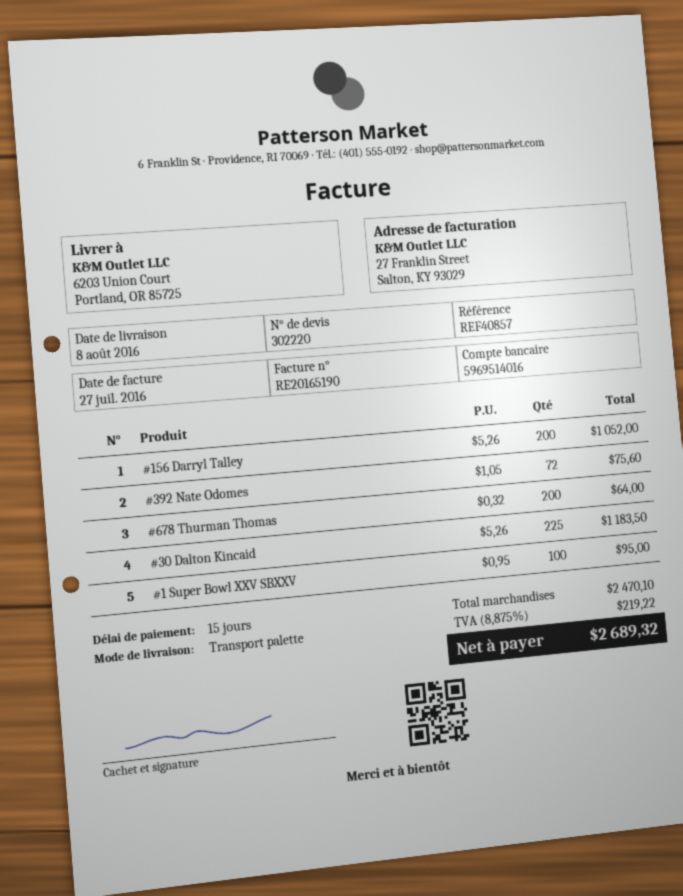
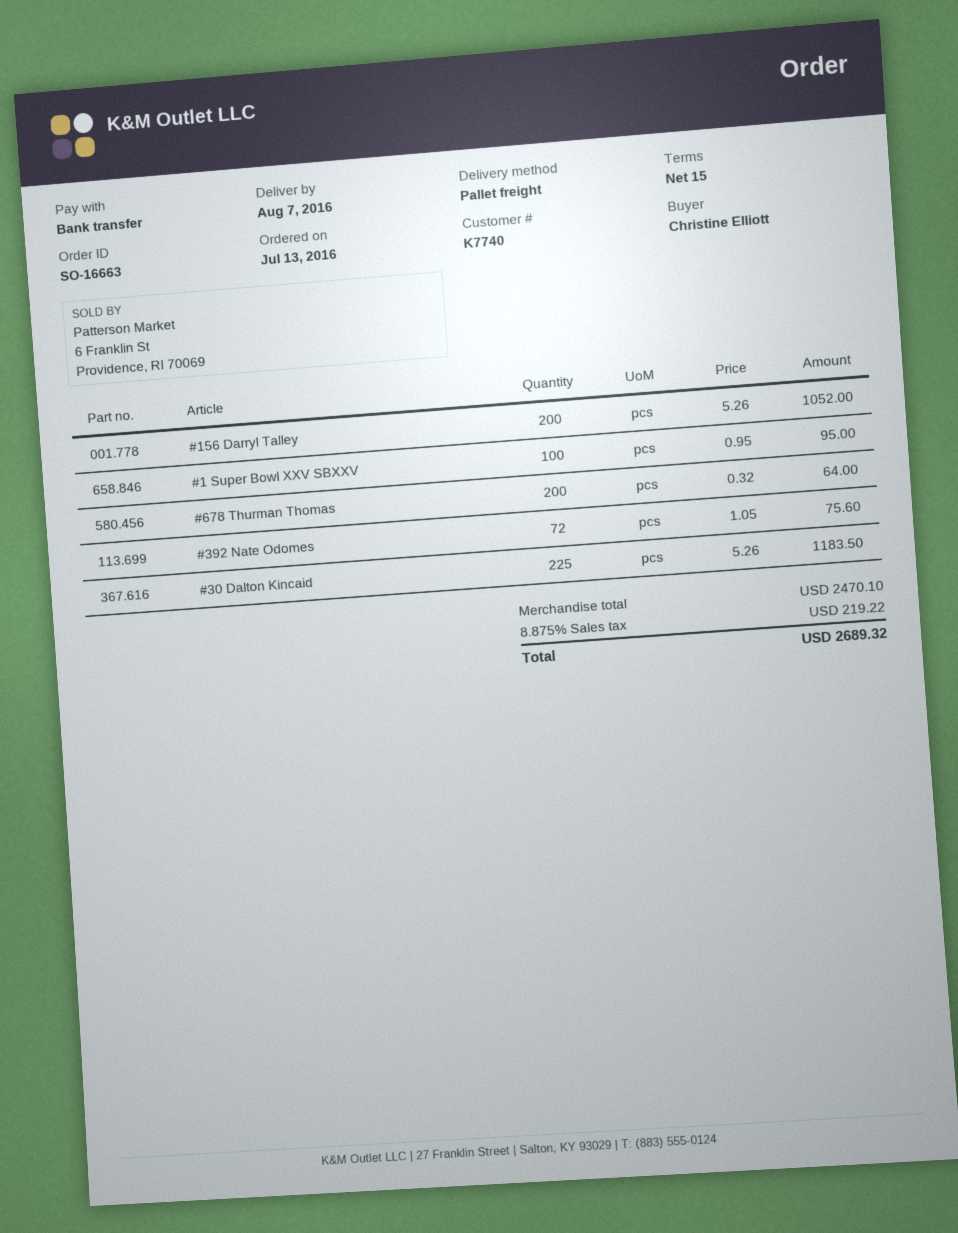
delivery date: 2016-08-08 -> 2016-08-07

